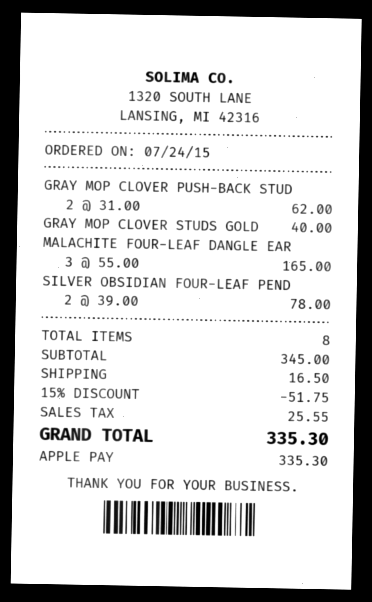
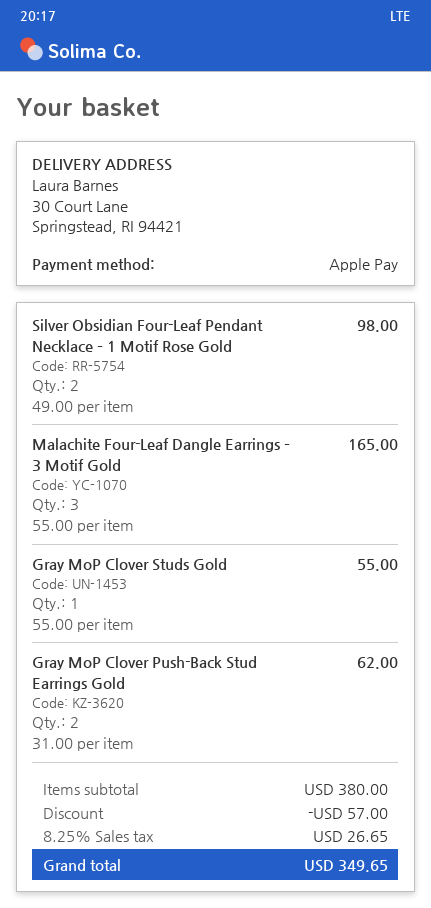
GRAY MOP CLOVER STUDS GOLD: 1 x 40.00 = 40.00 -> 1 x 55.00 = 55.00
SILVER OBSIDIAN FOUR-LEAF PEND: 2 x 39.00 = 78.00 -> 2 x 49.00 = 98.00
subtotal: 345.00 -> 380.00
discount: 51.75 -> 57.00
shipping: 16.50 -> none
tax: 25.55 -> 26.65
total: 335.30 -> 349.65

